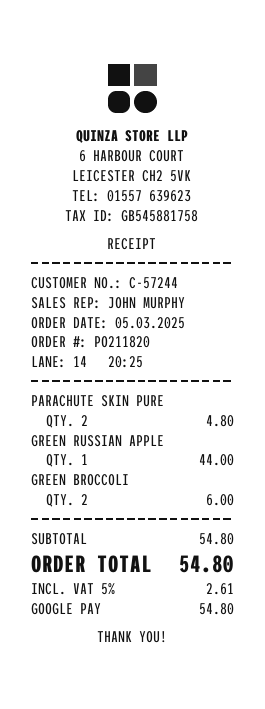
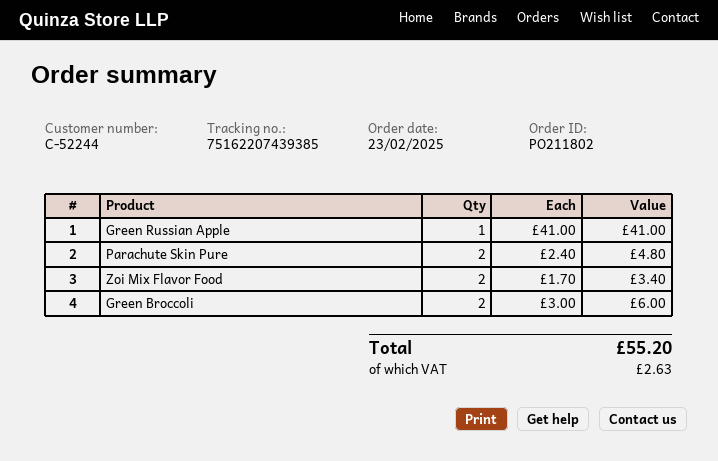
order number: PO211820 -> PO211802
order date: 2025-03-05 -> 2025-02-23
customer number: C-57244 -> C-52244
GREEN RUSSIAN APPLE: 1 for 44.00 -> 1 for 41.00
Zoi Mix Flavor Food: none -> 2 for 3.40
tax: 2.61 -> 2.63
total: 54.80 -> 55.20

